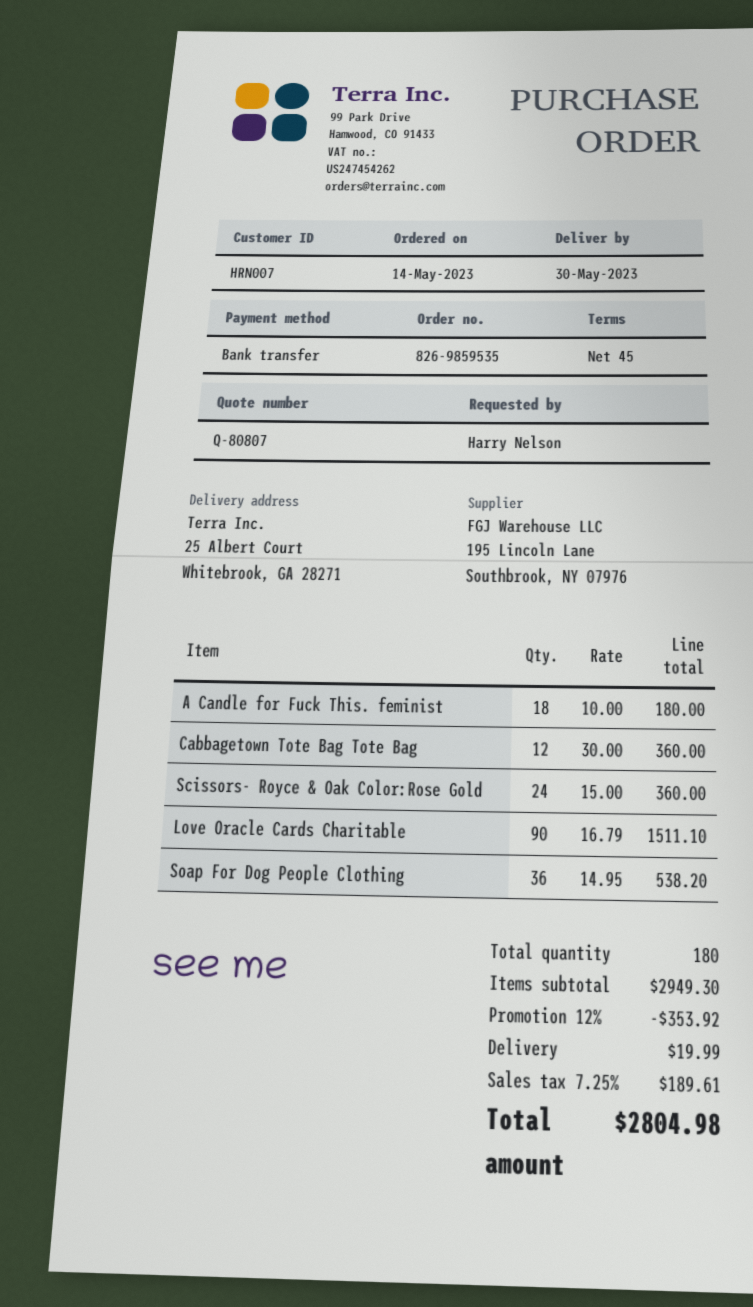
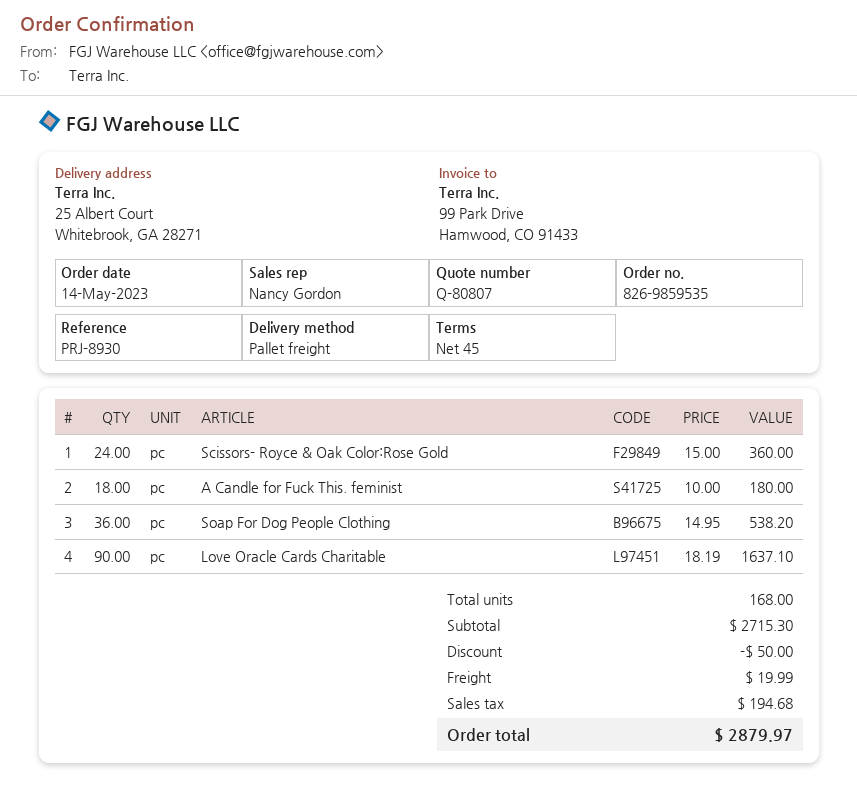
Cabbagetown Tote Bag Tote Bag: 12 x 30.00 = 360.00 -> none
Love Oracle Cards Charitable: 90 x 16.79 = 1511.10 -> 90 x 18.19 = 1637.10
total quantity: 180 -> 168
subtotal: 2949.30 -> 2715.30
discount: 353.92 -> 50.00
tax: 189.61 -> 194.68
total: 2804.98 -> 2879.97

